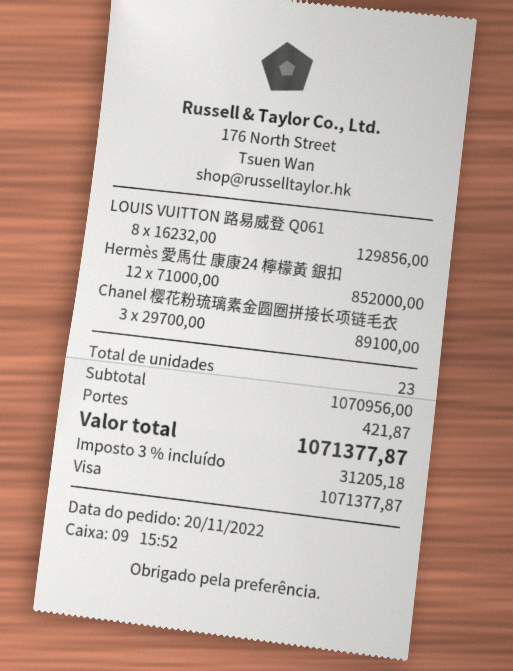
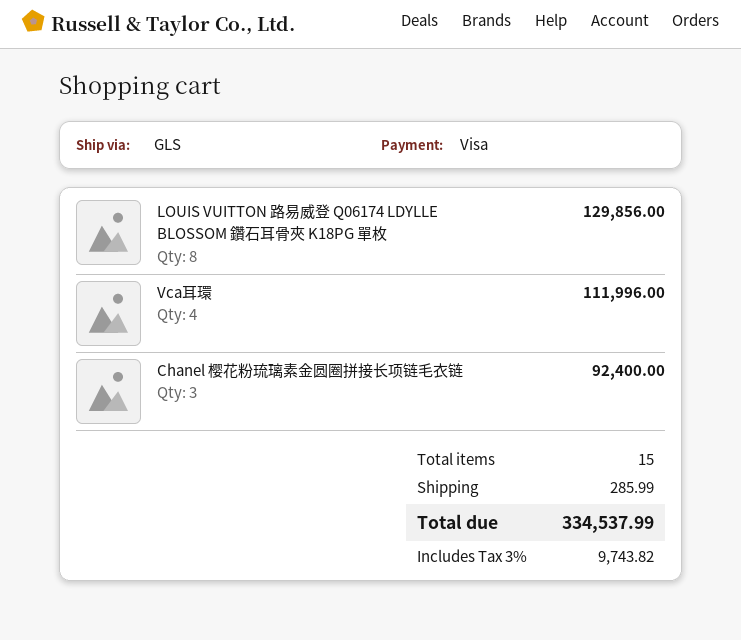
Hermès 愛馬仕 康康24 檸檬黃 銀扣: 12 for 852000.00 -> none
Chanel 樱花粉琉璃素金圆圈拼接长项链毛衣: 3 for 89100.00 -> 3 for 92400.00
Vca耳環: none -> 4 for 111996.00
total quantity: 23 -> 15
shipping: 421.87 -> 285.99
tax: 3% = 31205.18 -> 3% = 9743.82
total: 1071377.87 -> 334537.99

